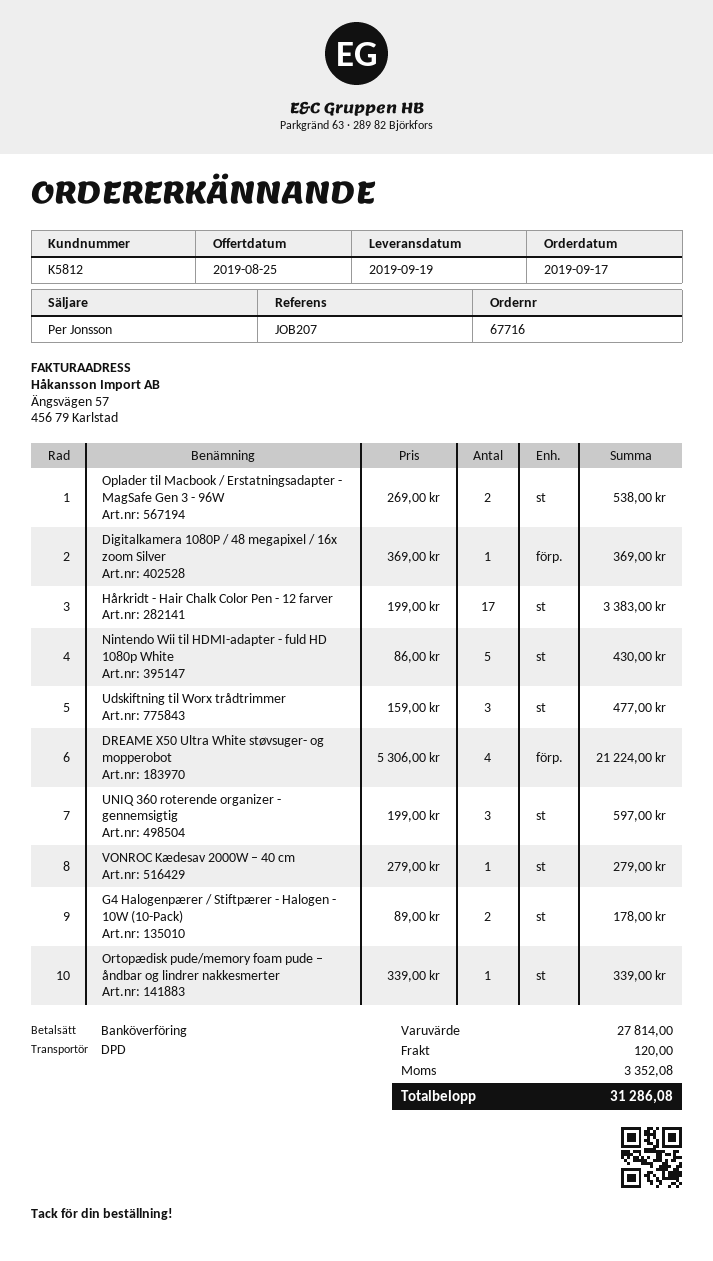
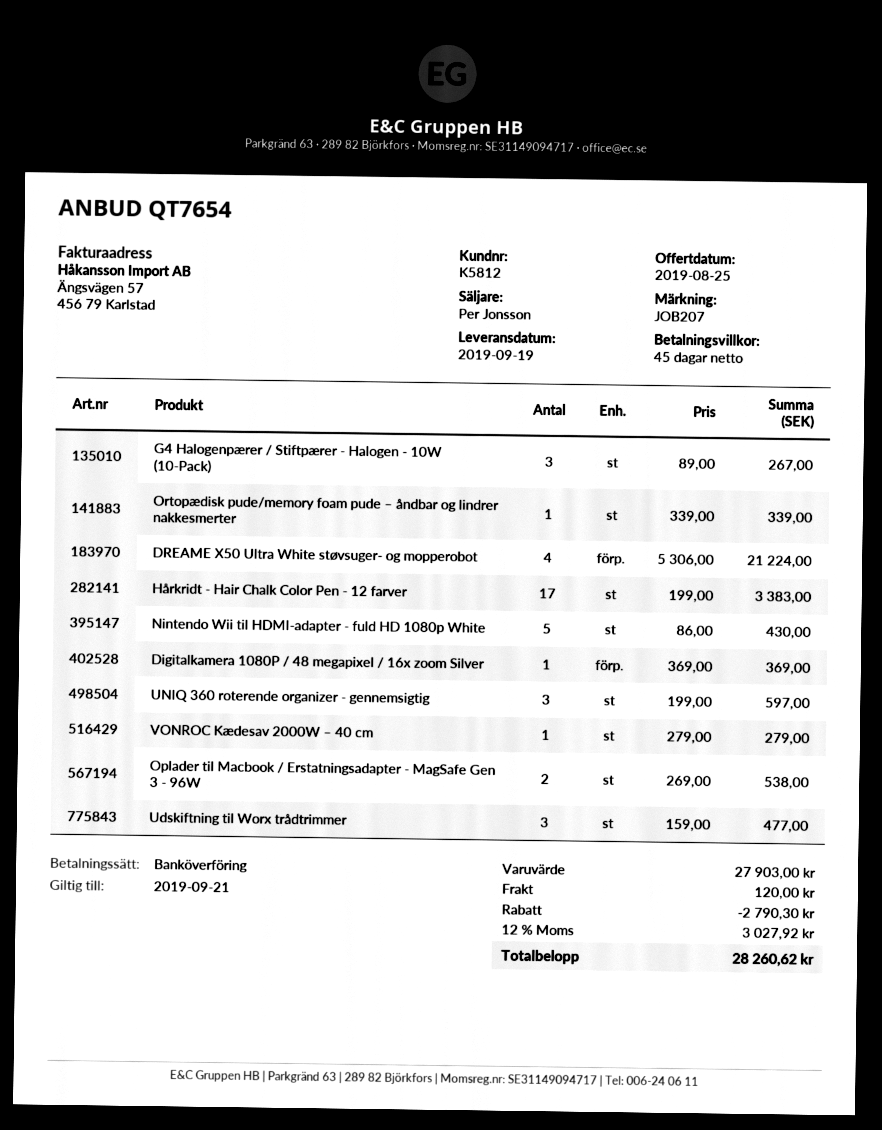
G4 Halogenpærer / Stiftpærer - Halogen - 10W (10-Pack): 2 x 89.00 = 178.00 -> 3 x 89.00 = 267.00
subtotal: 27814.00 -> 27903.00
discount: none -> 2790.30
tax: 3352.08 -> 3027.92
total: 31286.08 -> 28260.62

